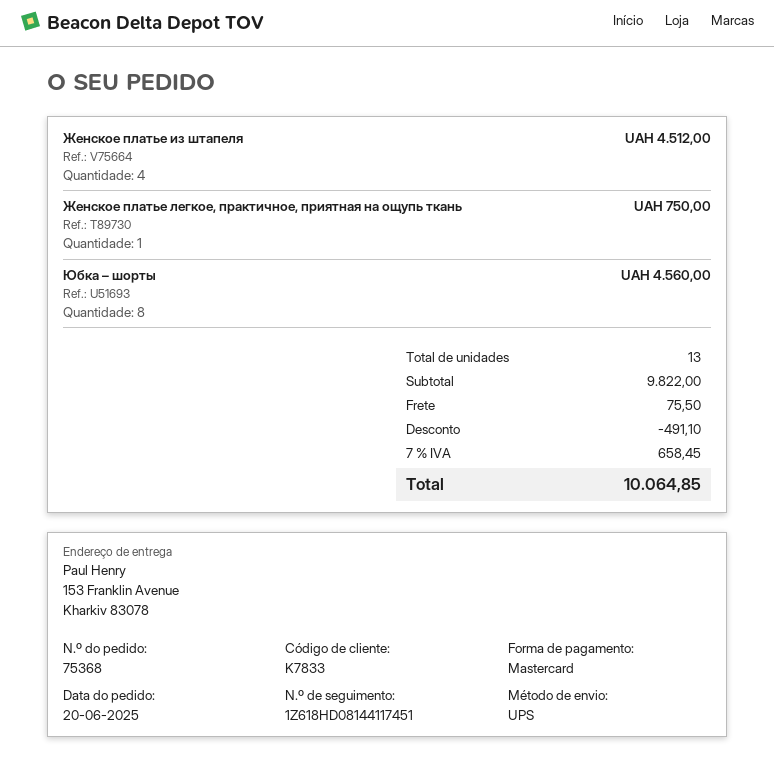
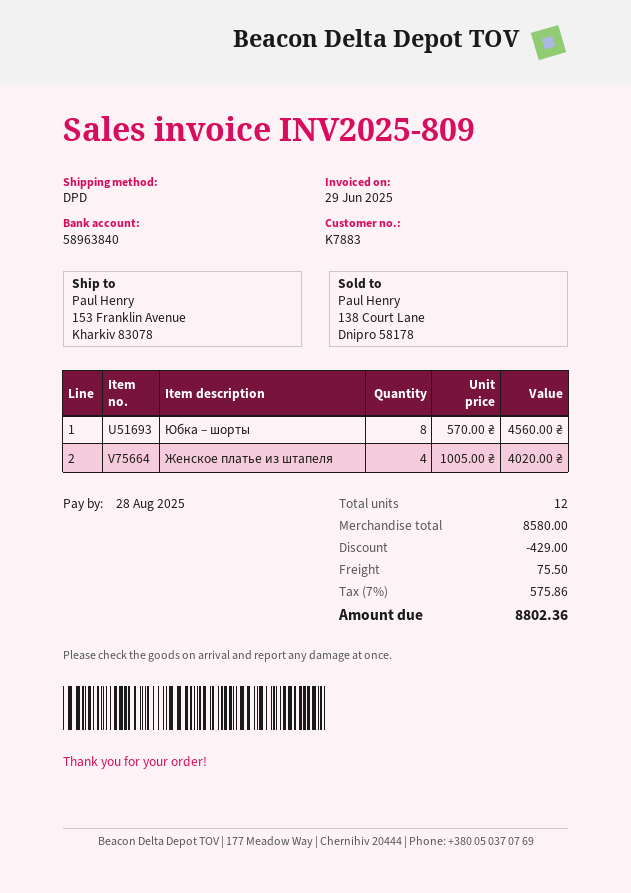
customer number: K7833 -> K7883
shipping method: UPS -> DPD
Женское платье из штапеля: 4 for 4512.00 -> 4 for 4020.00
Женское платье легкое, практичное, приятная на ощупь ткань: 1 for 750.00 -> none
total quantity: 13 -> 12
subtotal: 9822.00 -> 8580.00
discount: 491.10 -> 429.00
tax: 7% = 658.45 -> 7% = 575.86
total: 10064.85 -> 8802.36

